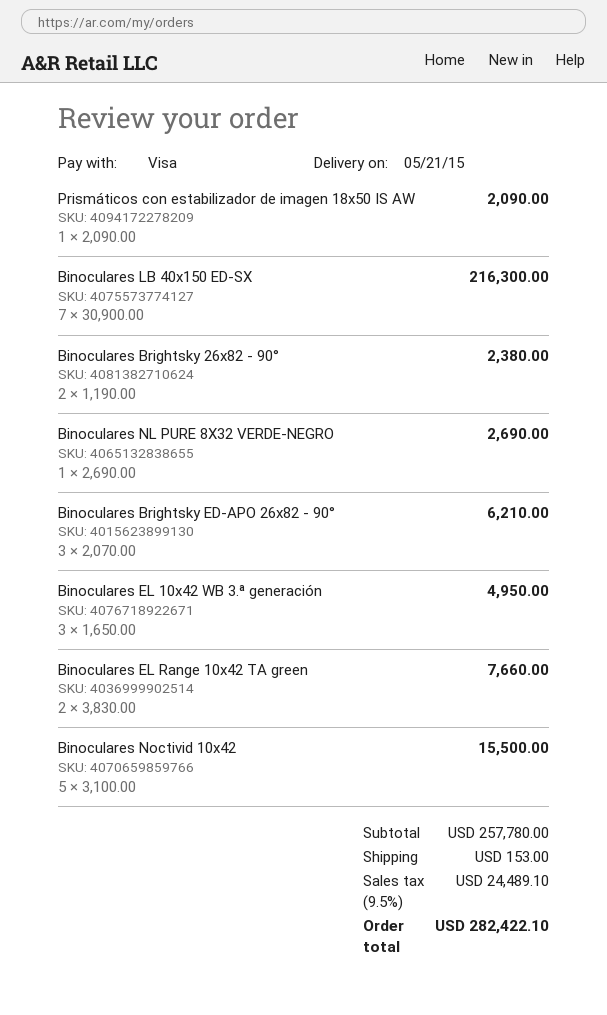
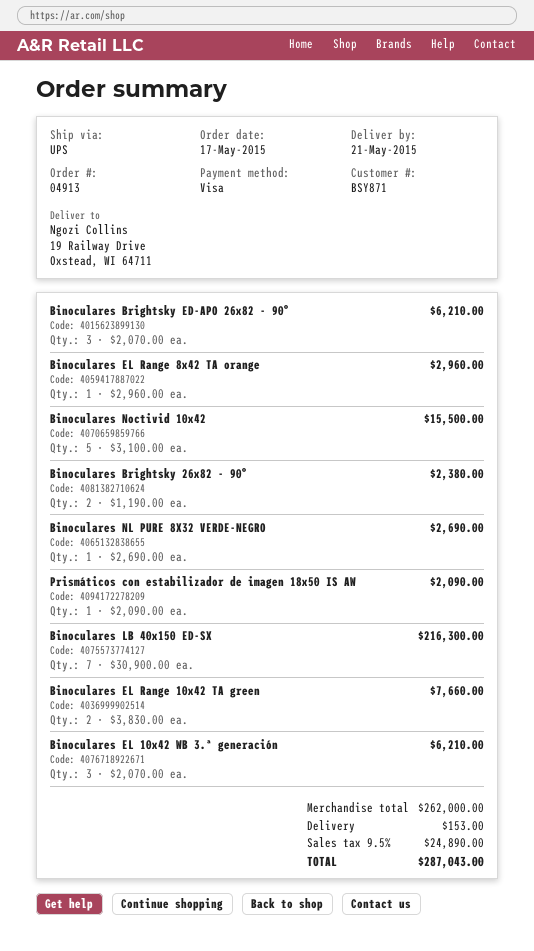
Binoculares EL 10x42 WB 3.ª generación: 3 x 1650.00 = 4950.00 -> 3 x 2070.00 = 6210.00
Binoculares EL Range 8x42 TA orange: none -> 1 x 2960.00 = 2960.00
subtotal: 257780.00 -> 262000.00
tax: 9.5% = 24489.10 -> 9.5% = 24890.00
total: 282422.10 -> 287043.00

